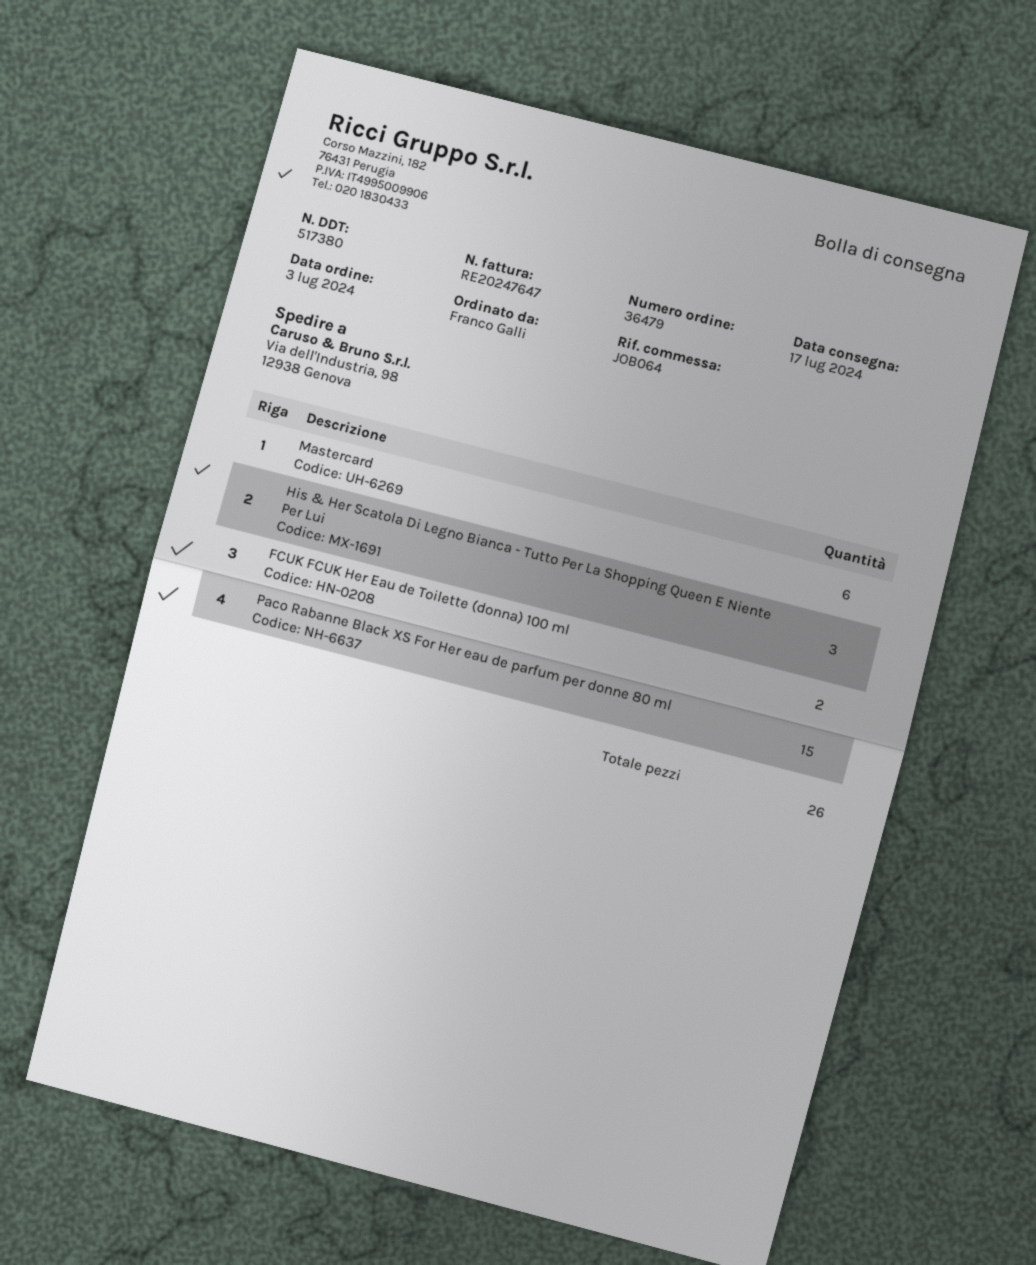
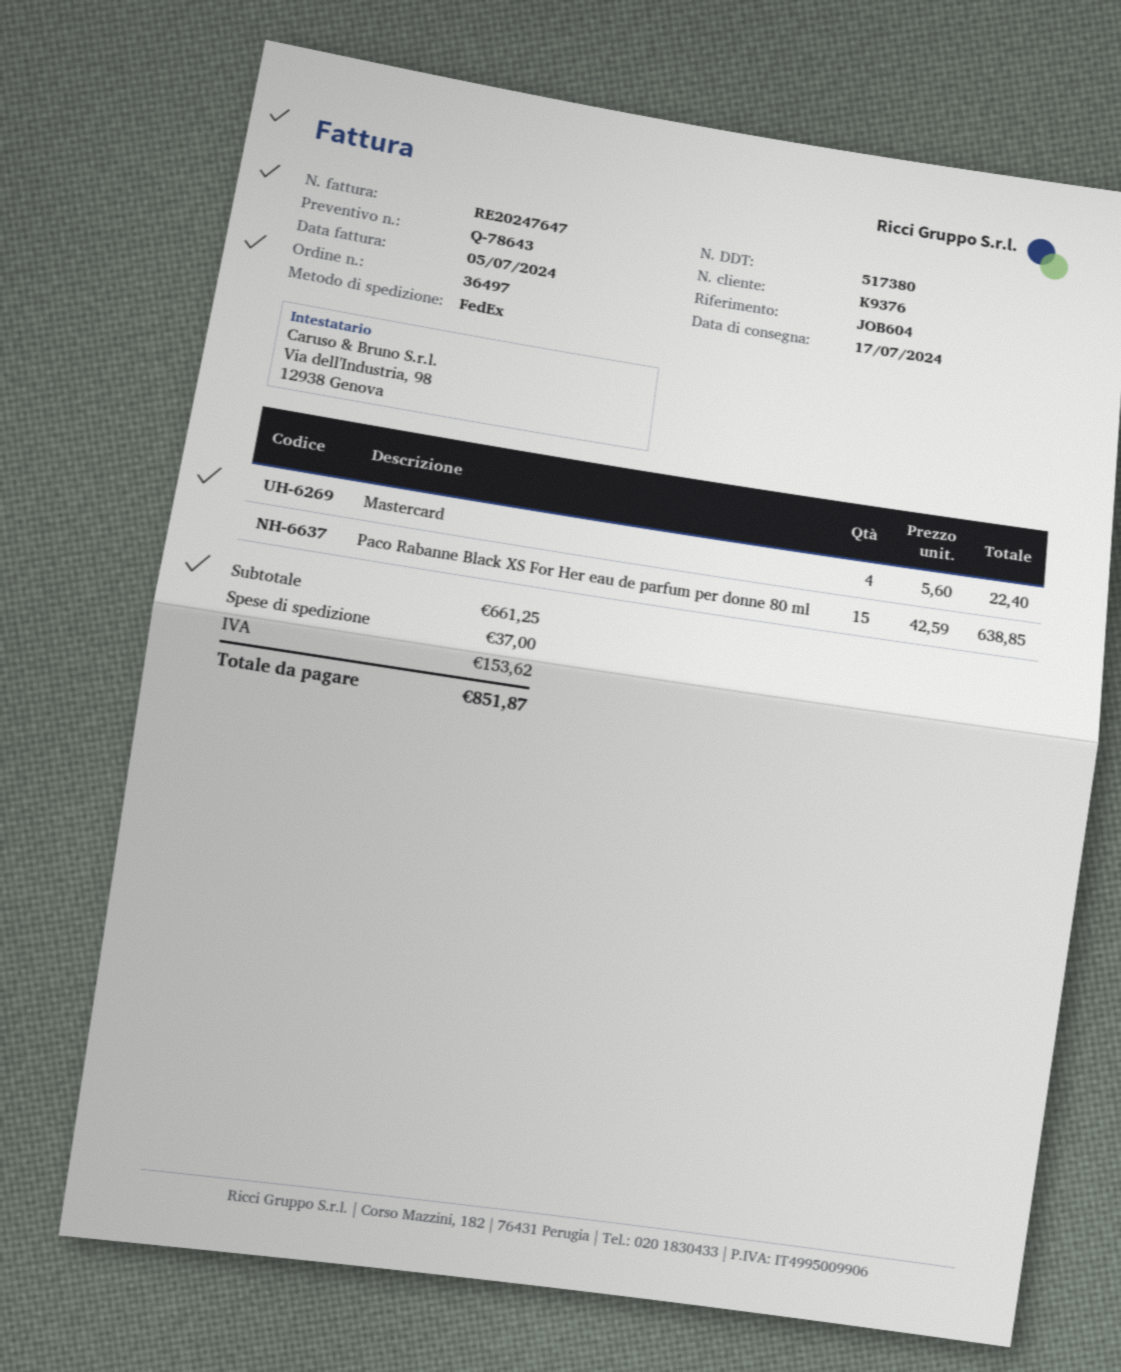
order number: 36479 -> 36497
reference: JOB064 -> JOB604
Mastercard: 6 -> 4
His & Her Scatola Di Legno Bianca - Tutto Per La Shopping Queen E Niente Per Lui: 3 -> none
FCUK FCUK Her Eau de Toilette (donna) 100 ml: 2 -> none

